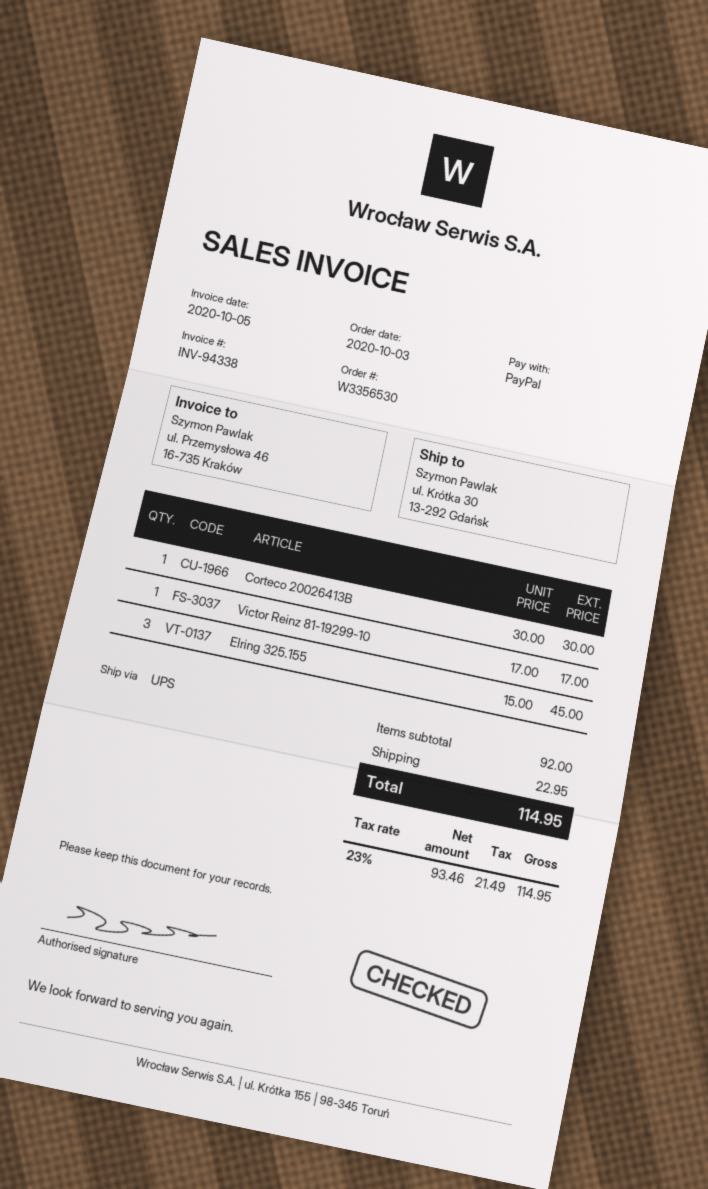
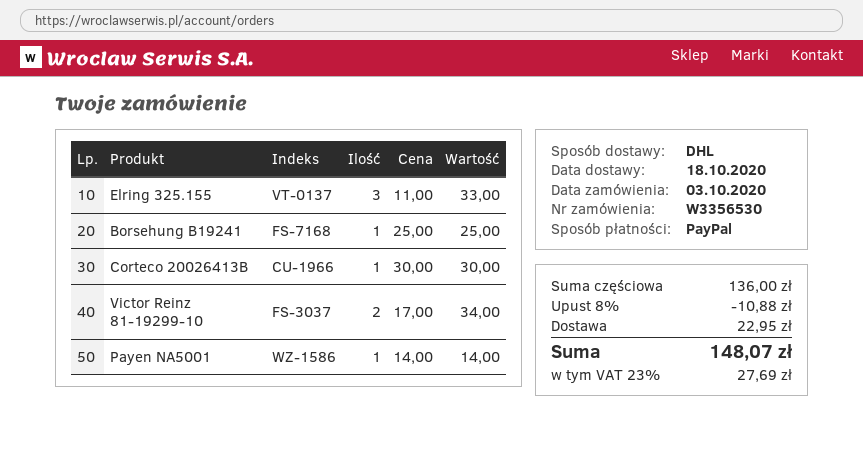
shipping method: UPS -> DHL
Victor Reinz 81-19299-10: 1 x 17.00 = 17.00 -> 2 x 17.00 = 34.00
Elring 325.155: 3 x 15.00 = 45.00 -> 3 x 11.00 = 33.00
Borsehung B19241: none -> 1 x 25.00 = 25.00
Payen NA5001: none -> 1 x 14.00 = 14.00
subtotal: 92.00 -> 136.00
discount: none -> 8% = 10.88
tax: 23% = 21.49 -> 23% = 27.69
total: 114.95 -> 148.07

